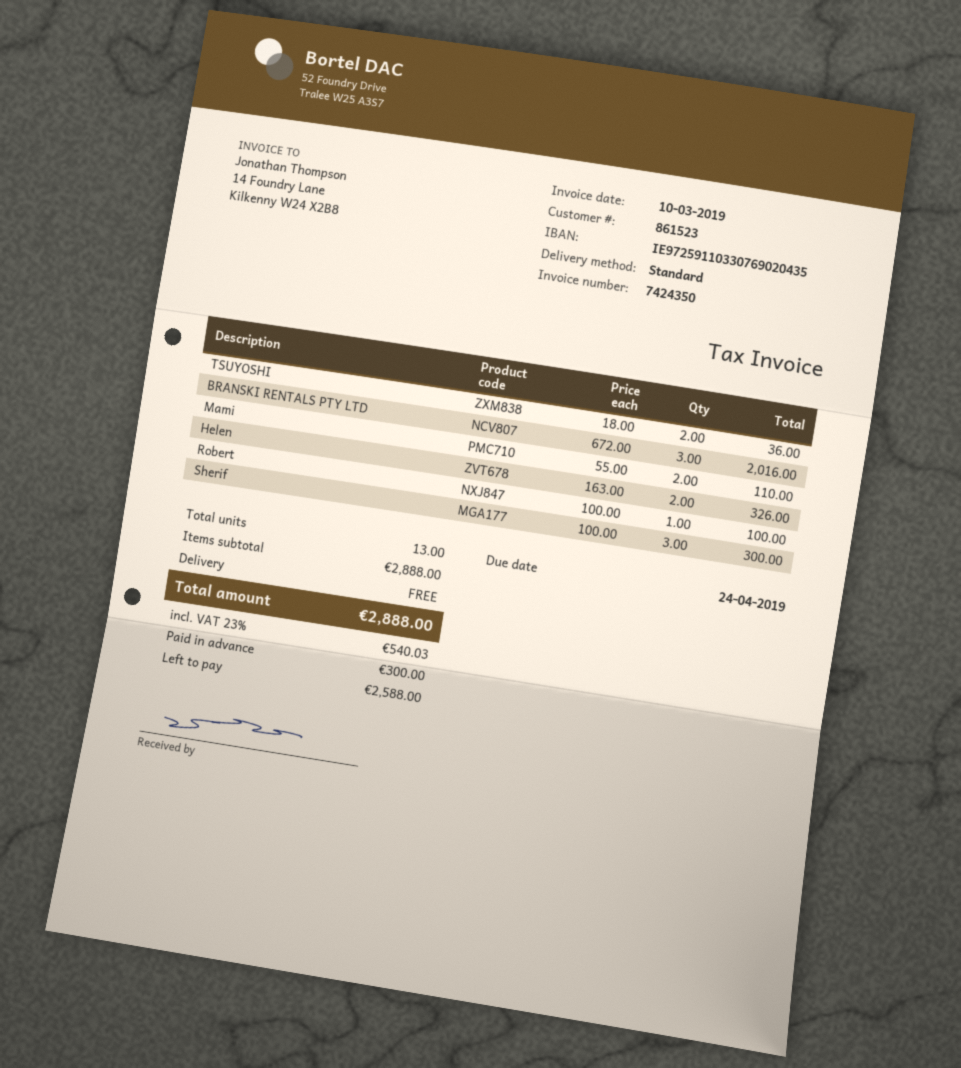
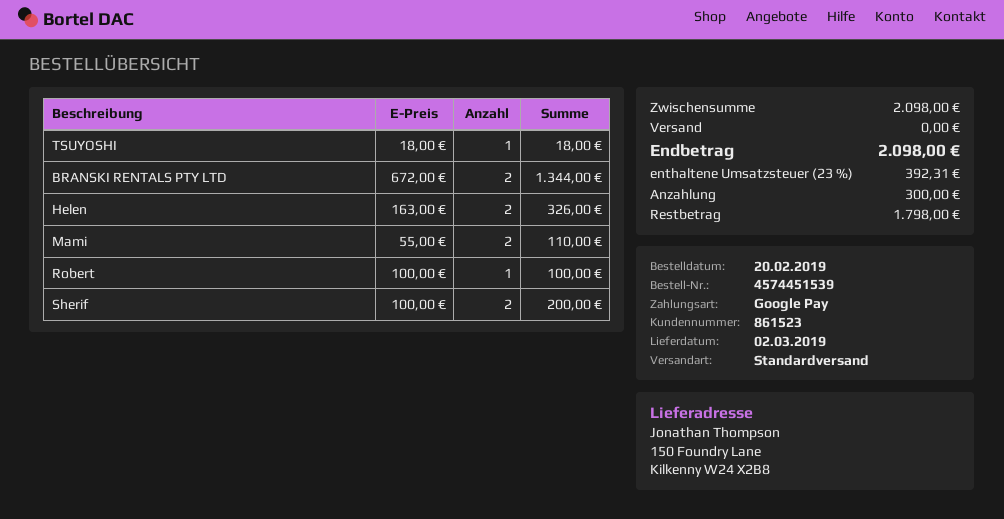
TSUYOSHI: 2 x 18.00 = 36.00 -> 1 x 18.00 = 18.00
BRANSKI RENTALS PTY LTD: 3 x 672.00 = 2016.00 -> 2 x 672.00 = 1344.00
Sherif: 3 x 100.00 = 300.00 -> 2 x 100.00 = 200.00
subtotal: 2888.00 -> 2098.00
tax: 23% = 540.03 -> 23% = 392.31
total: 2888.00 -> 2098.00
balance: 2588.00 -> 1798.00

